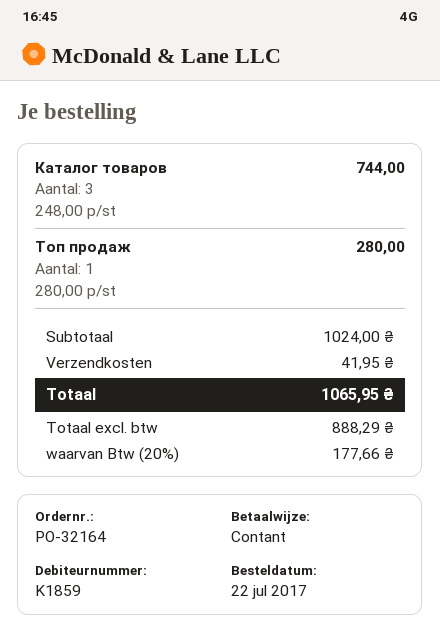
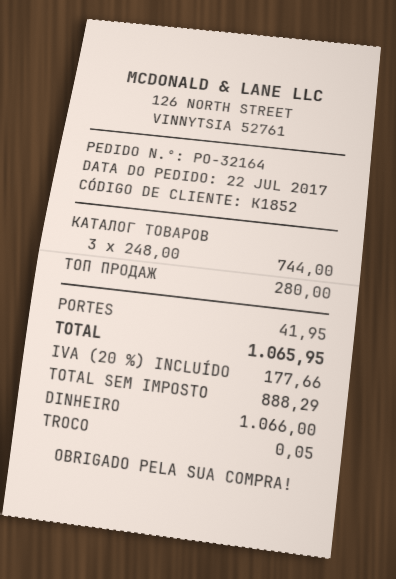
customer number: K1859 -> K1852

